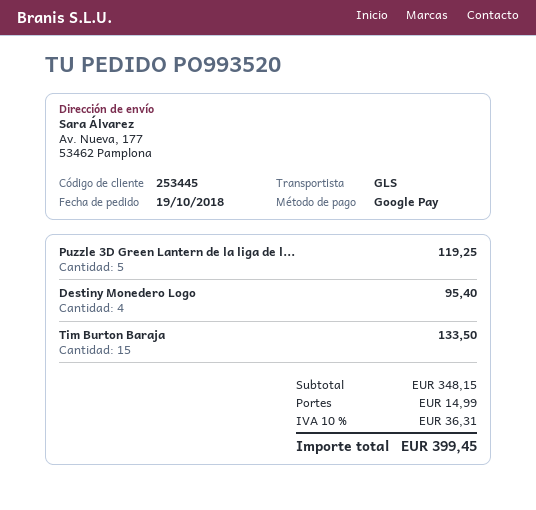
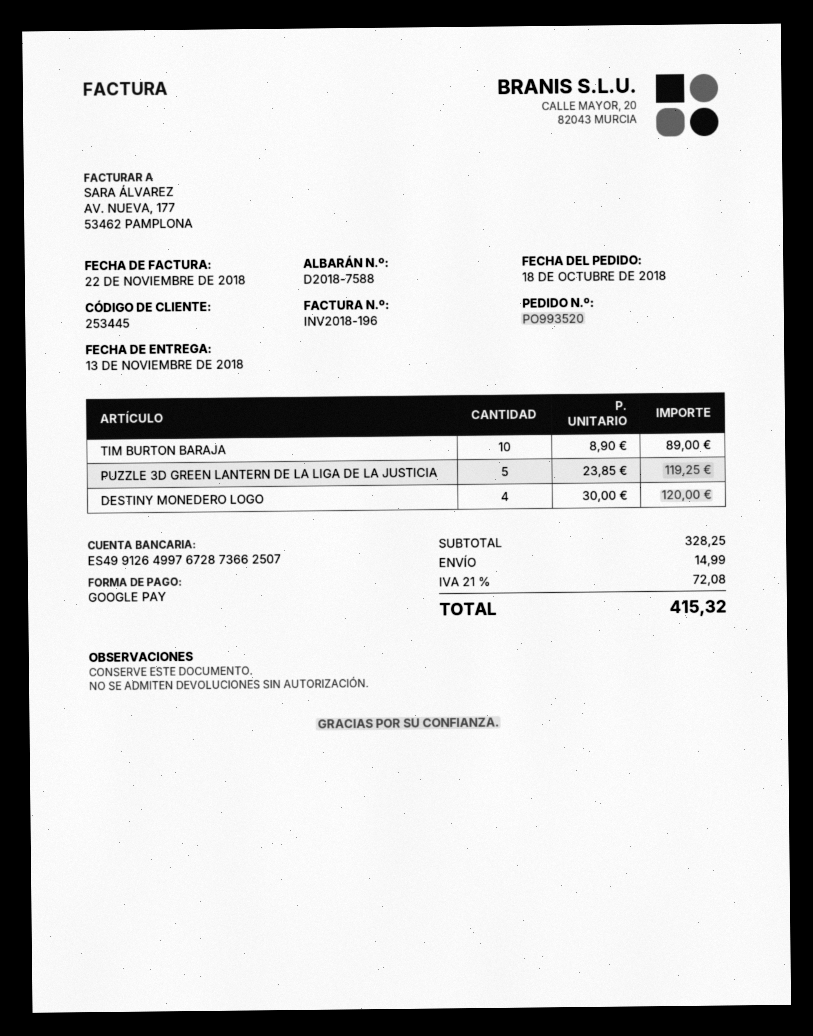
order date: 2018-10-19 -> 2018-10-18
Destiny Monedero Logo: 4 for 95.40 -> 4 for 120.00
Tim Burton Baraja: 15 for 133.50 -> 10 for 89.00
subtotal: 348.15 -> 328.25
tax: 10% = 36.31 -> 21% = 72.08
total: 399.45 -> 415.32

